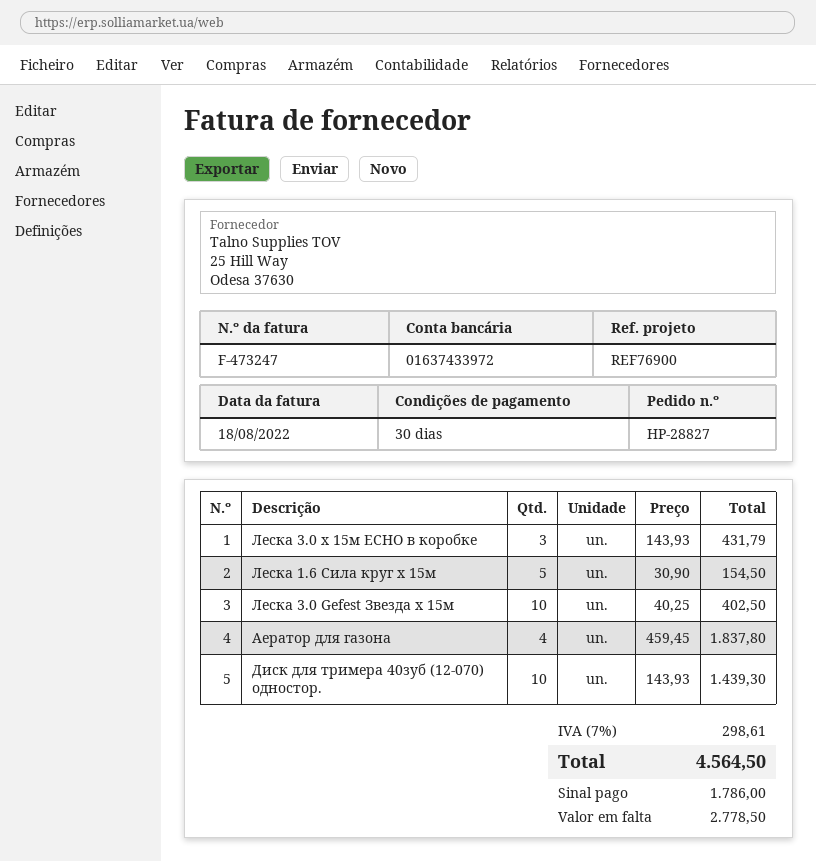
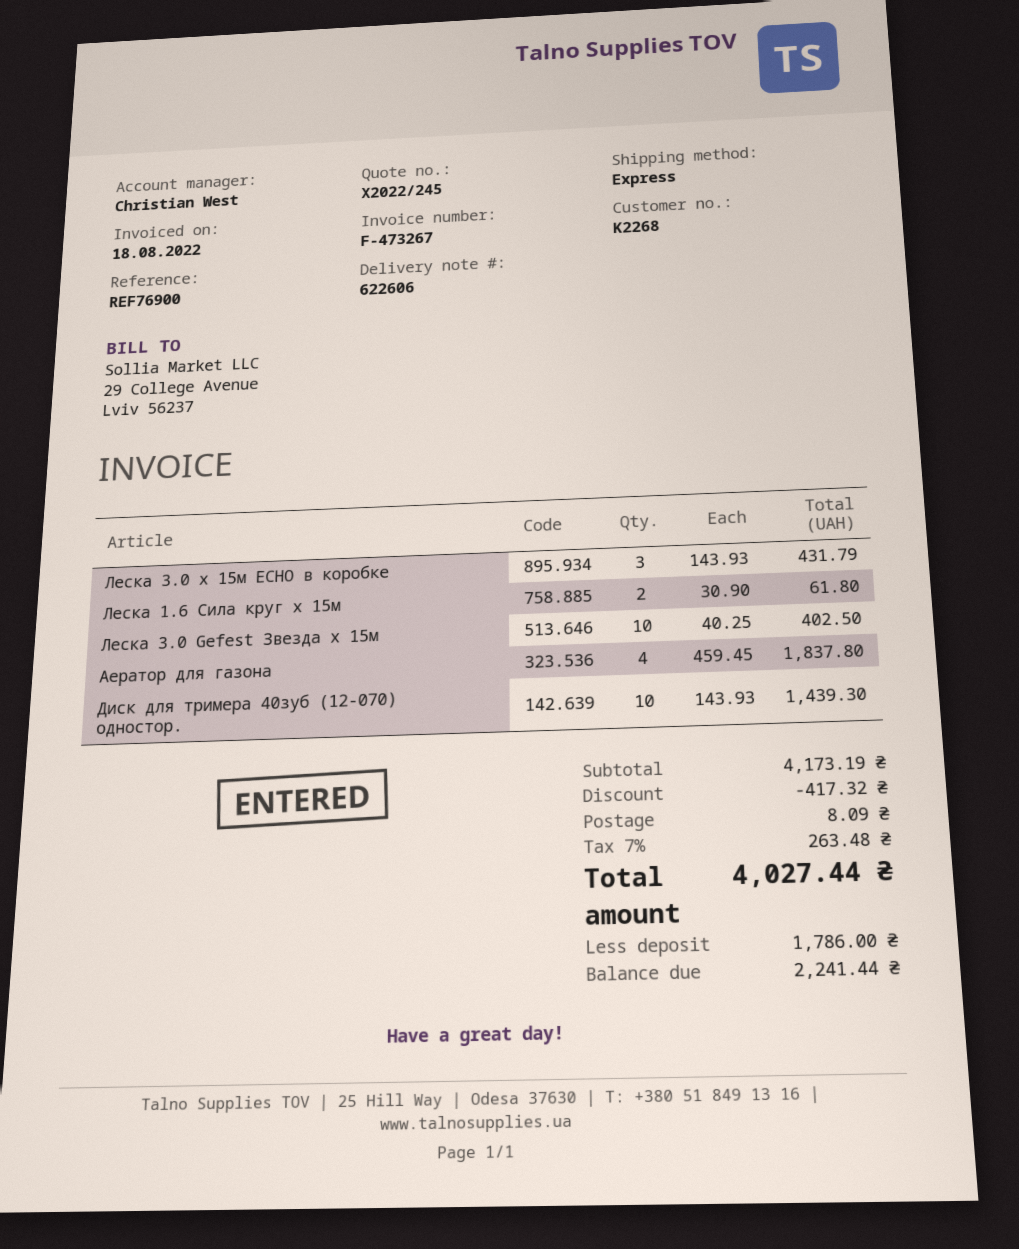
invoice number: F-473247 -> F-473267
Леска 1.6 Сила круг х 15м: 5 x 30.90 = 154.50 -> 2 x 30.90 = 61.80
discount: none -> 417.32
shipping: none -> 8.09
tax: 7% = 298.61 -> 7% = 263.48
total: 4564.50 -> 4027.44
balance: 2778.50 -> 2241.44

